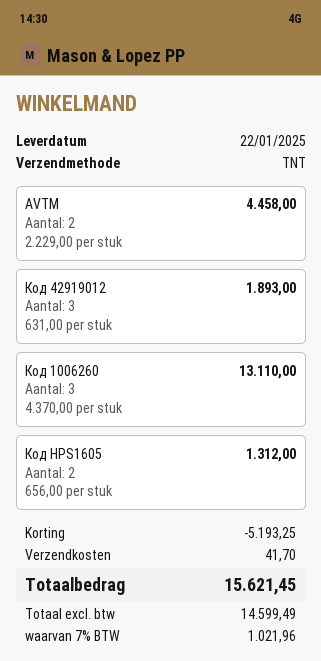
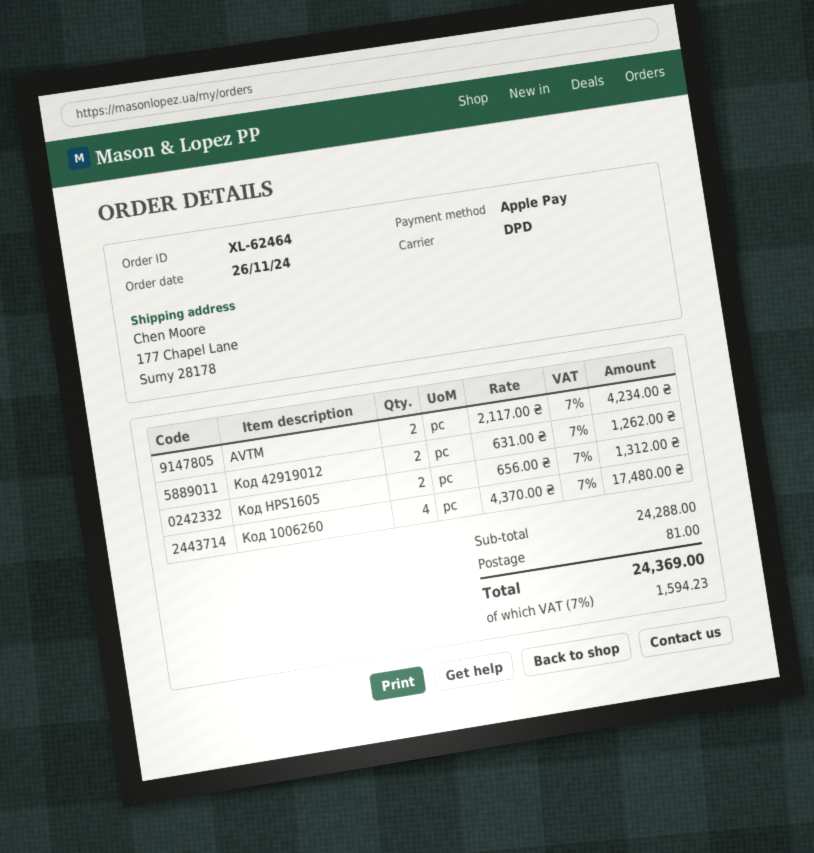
shipping method: TNT -> DPD
AVTM: 2 x 2229.00 = 4458.00 -> 2 x 2117.00 = 4234.00
Код 42919012: 3 x 631.00 = 1893.00 -> 2 x 631.00 = 1262.00
Код 1006260: 3 x 4370.00 = 13110.00 -> 4 x 4370.00 = 17480.00
discount: 5193.25 -> none
shipping: 41.70 -> 81.00
tax: 7% = 1021.96 -> 7% = 1594.23
total: 15621.45 -> 24369.00

